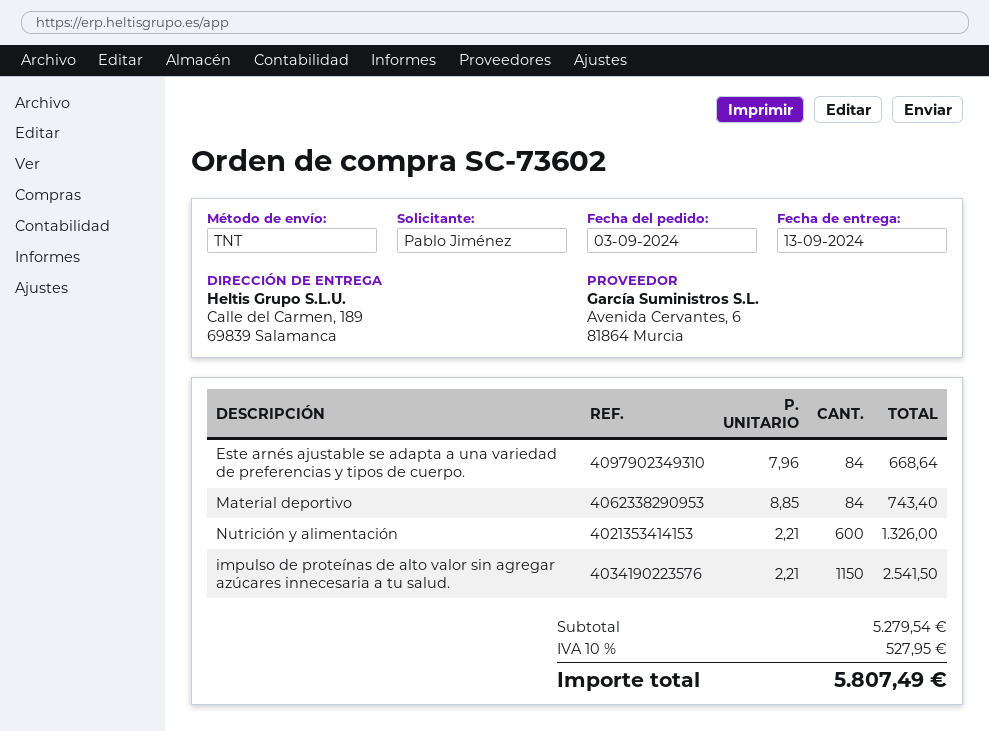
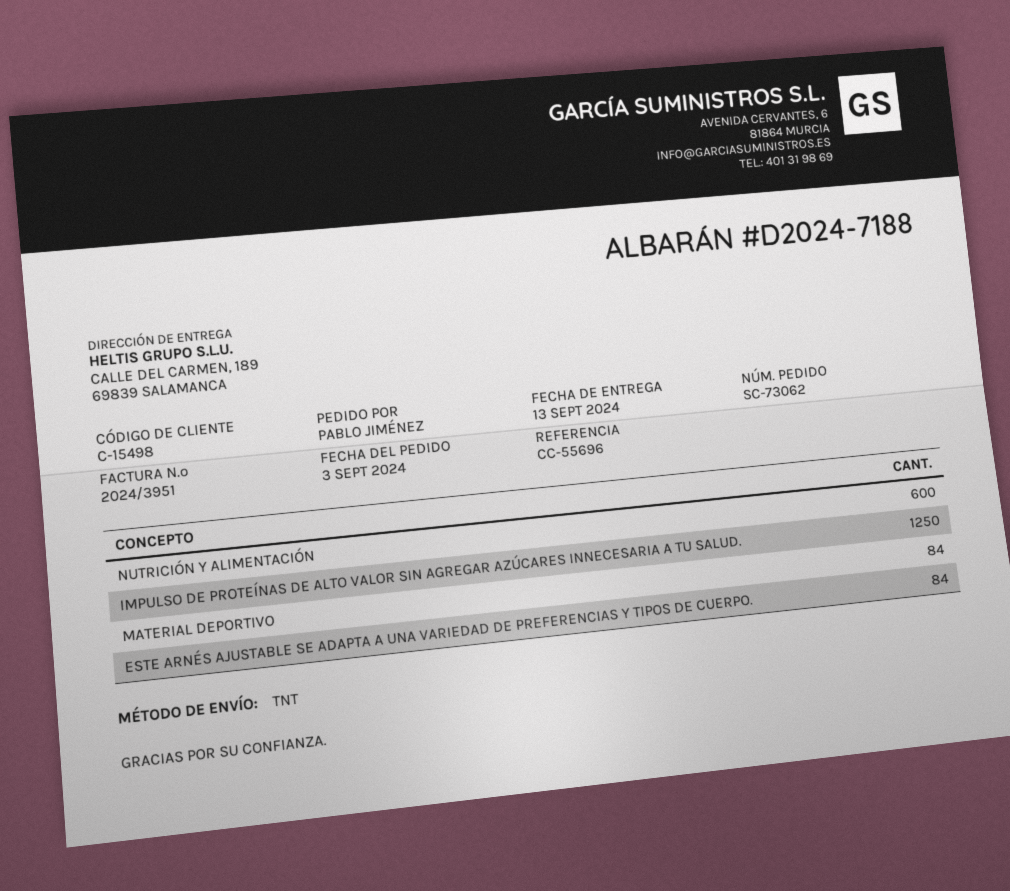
order number: SC-73602 -> SC-73062
impulso de proteínas de alto valor sin agregar azúcares innecesaria a tu salud.: 1150 -> 1250

